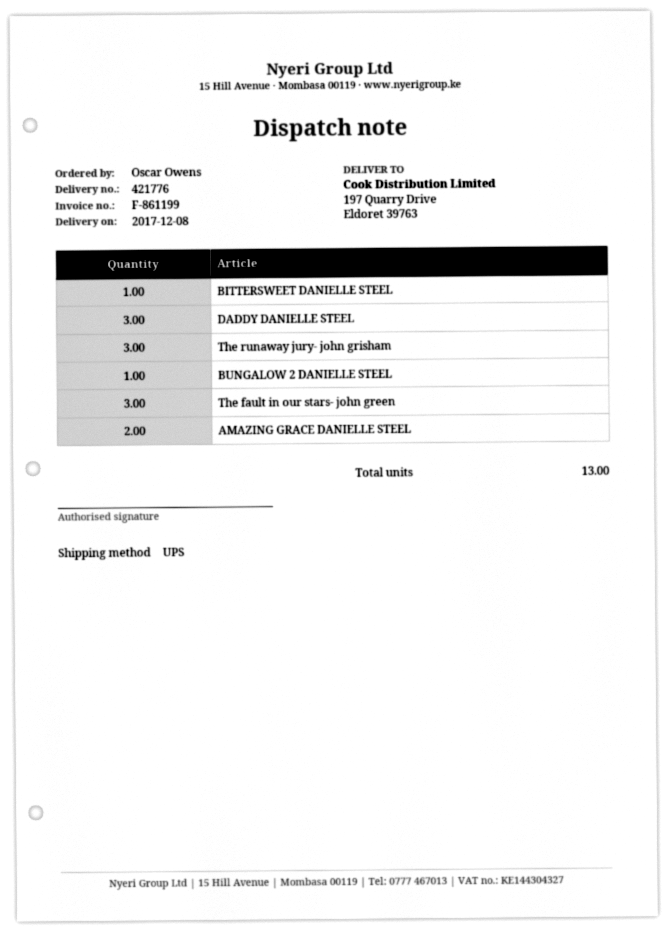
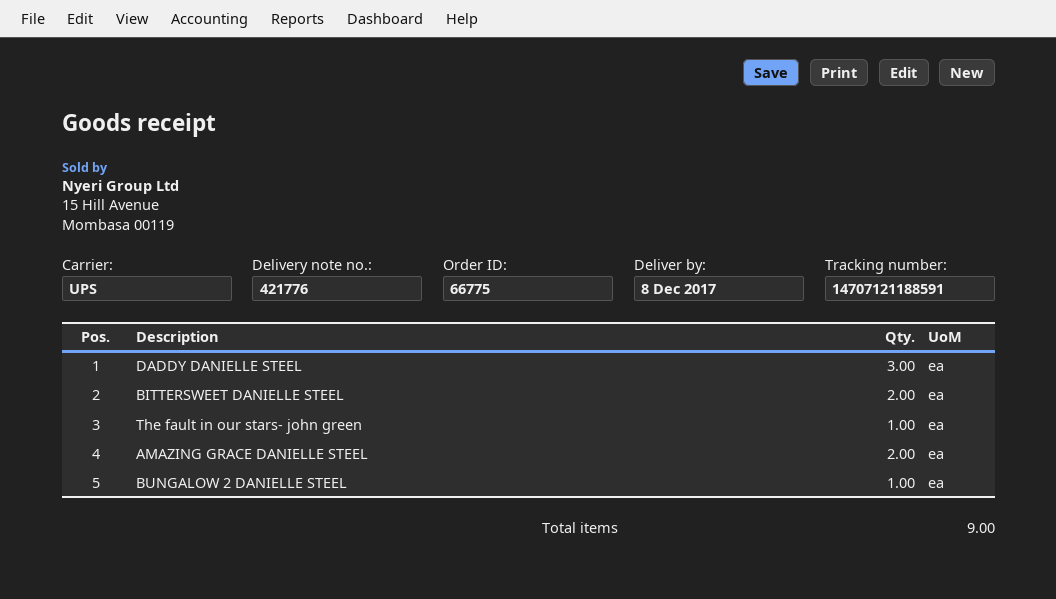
BITTERSWEET DANIELLE STEEL: 1 -> 2
The runaway jury- john grisham: 3 -> none
The fault in our stars- john green: 3 -> 1
total quantity: 13 -> 9

